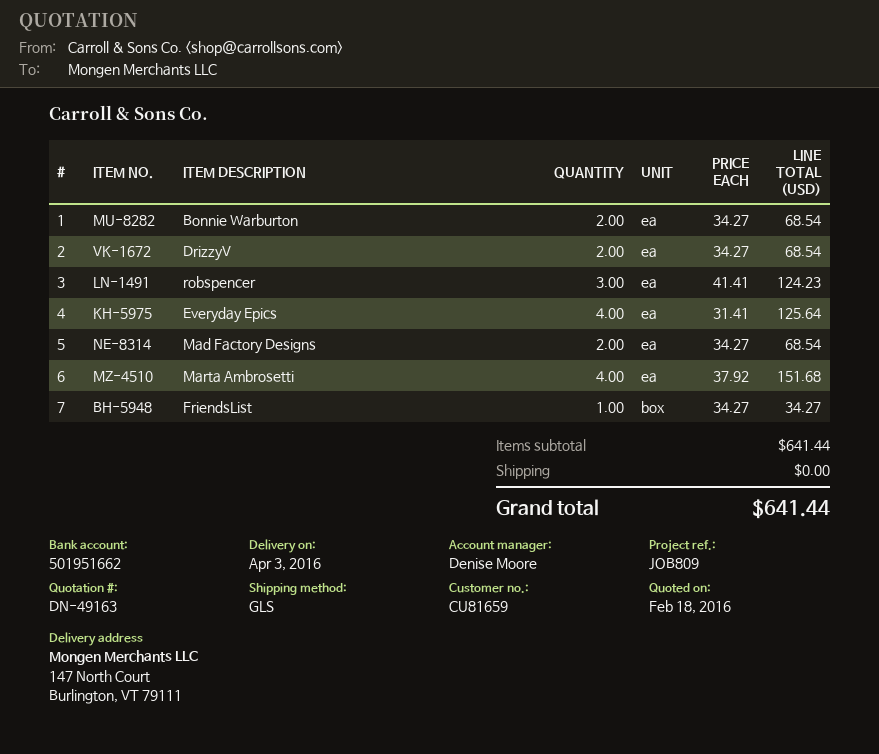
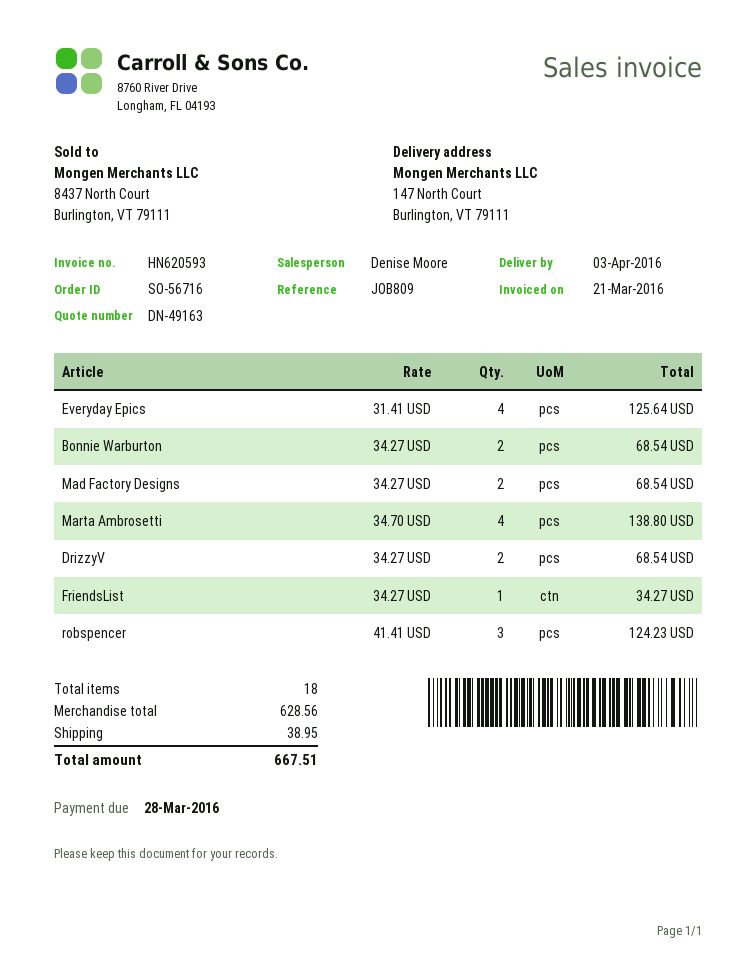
Marta Ambrosetti: 4 x 37.92 = 151.68 -> 4 x 34.70 = 138.80
subtotal: 641.44 -> 628.56
shipping: 0.00 -> 38.95
total: 641.44 -> 667.51

